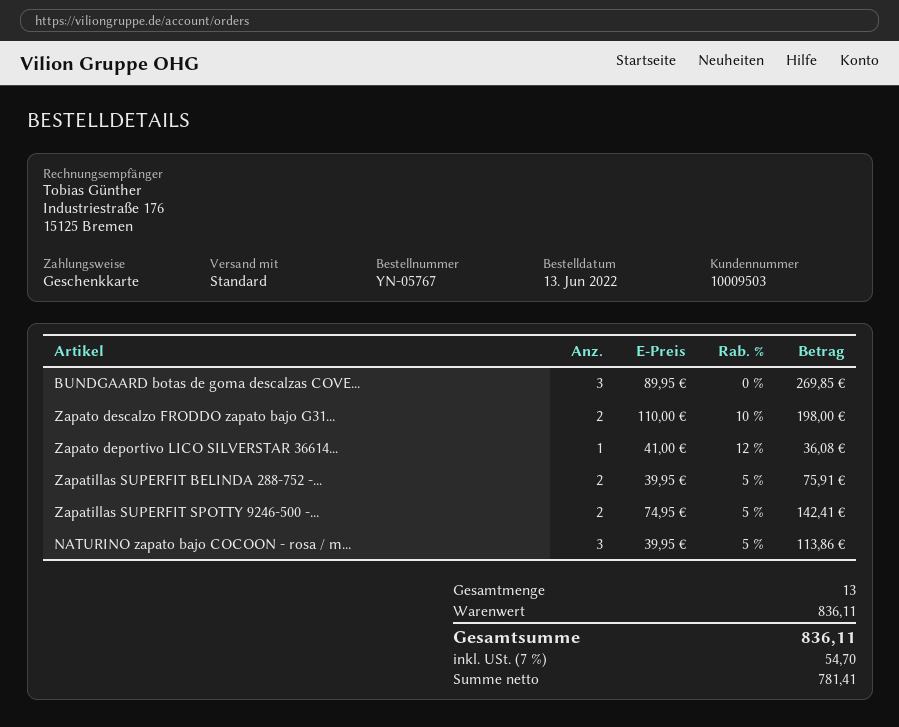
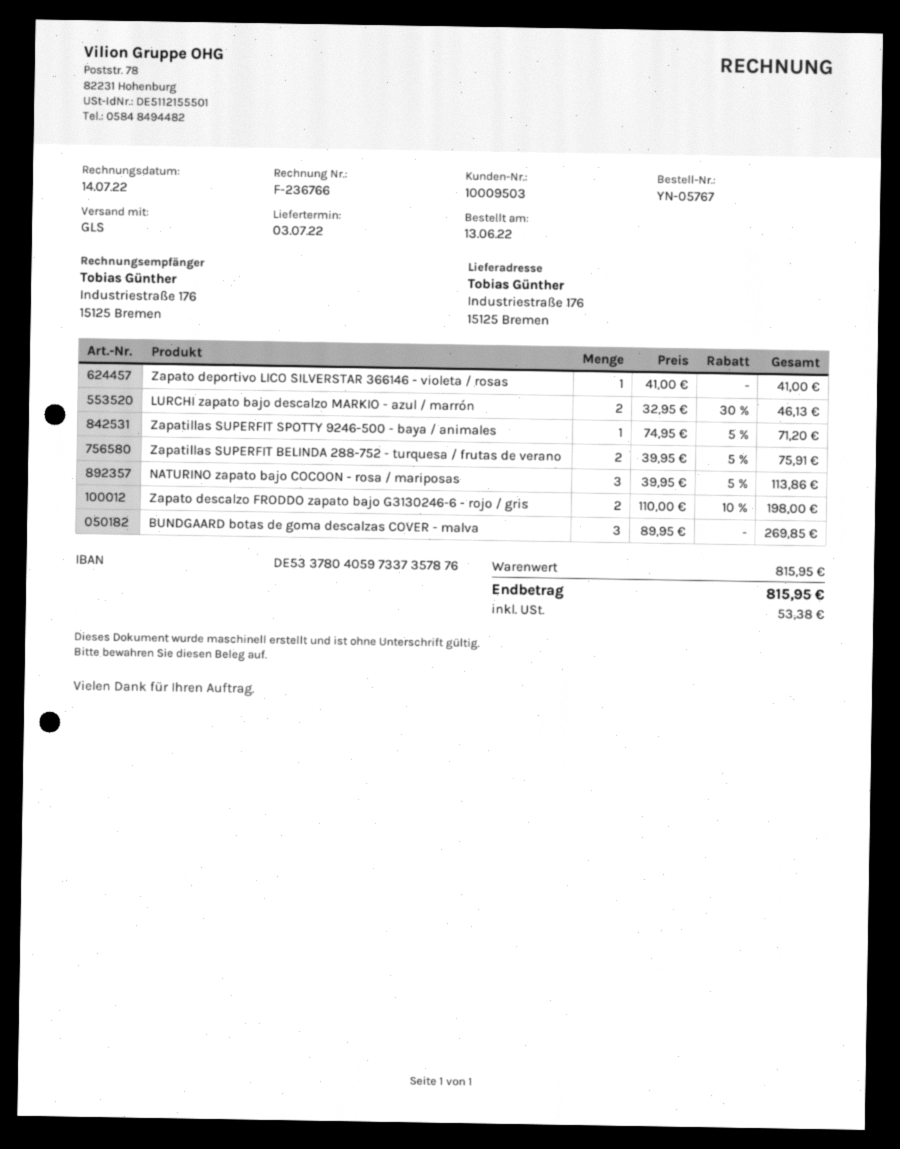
shipping method: standard -> GLS
Zapato deportivo LICO SILVERSTAR 36614...: 1 x 41.00 - 12% = 36.08 -> 1 x 41.00 = 41.00
Zapatillas SUPERFIT SPOTTY 9246-500 -...: 2 x 74.95 - 5% = 142.41 -> 1 x 74.95 - 5% = 71.20
LURCHI zapato bajo descalzo MARKIO - azul / marrón: none -> 2 x 32.95 - 30% = 46.13
subtotal: 836.11 -> 815.95
tax: 54.70 -> 53.38
total: 836.11 -> 815.95

